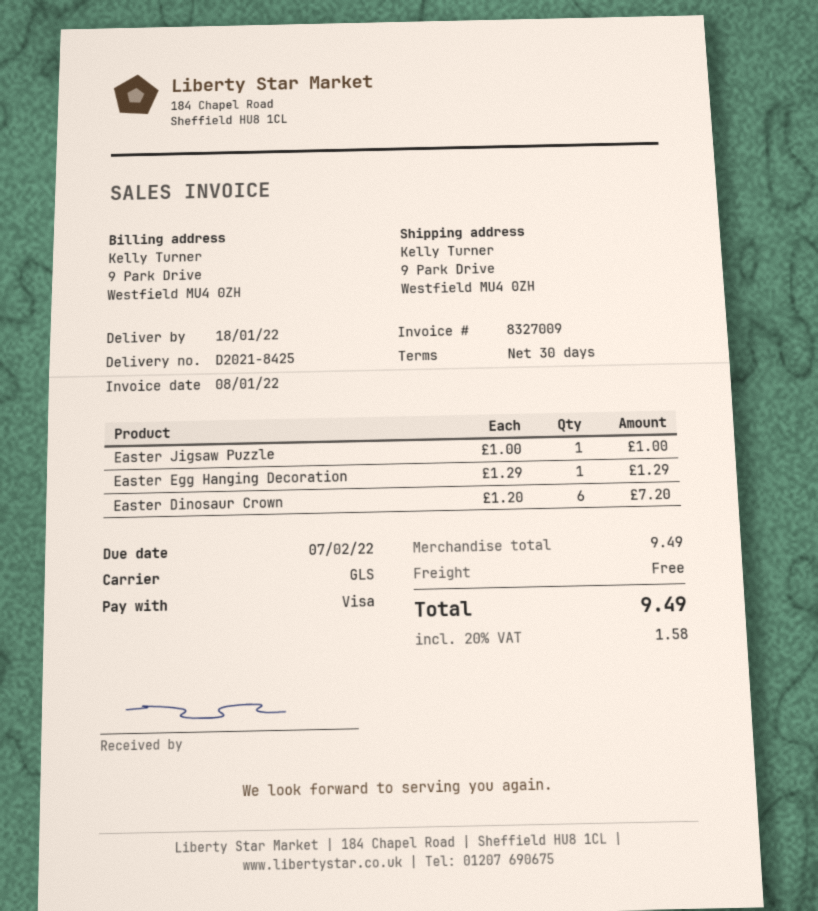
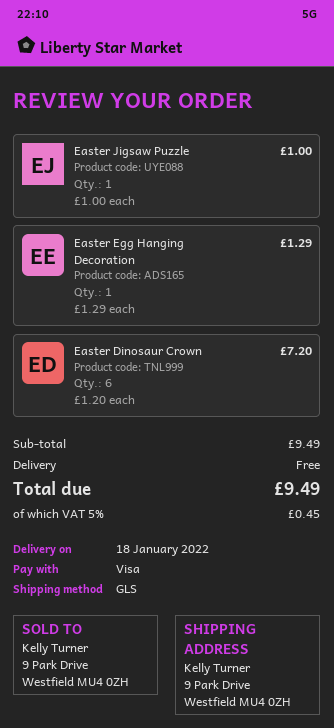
tax: 20% = 1.58 -> 5% = 0.45

